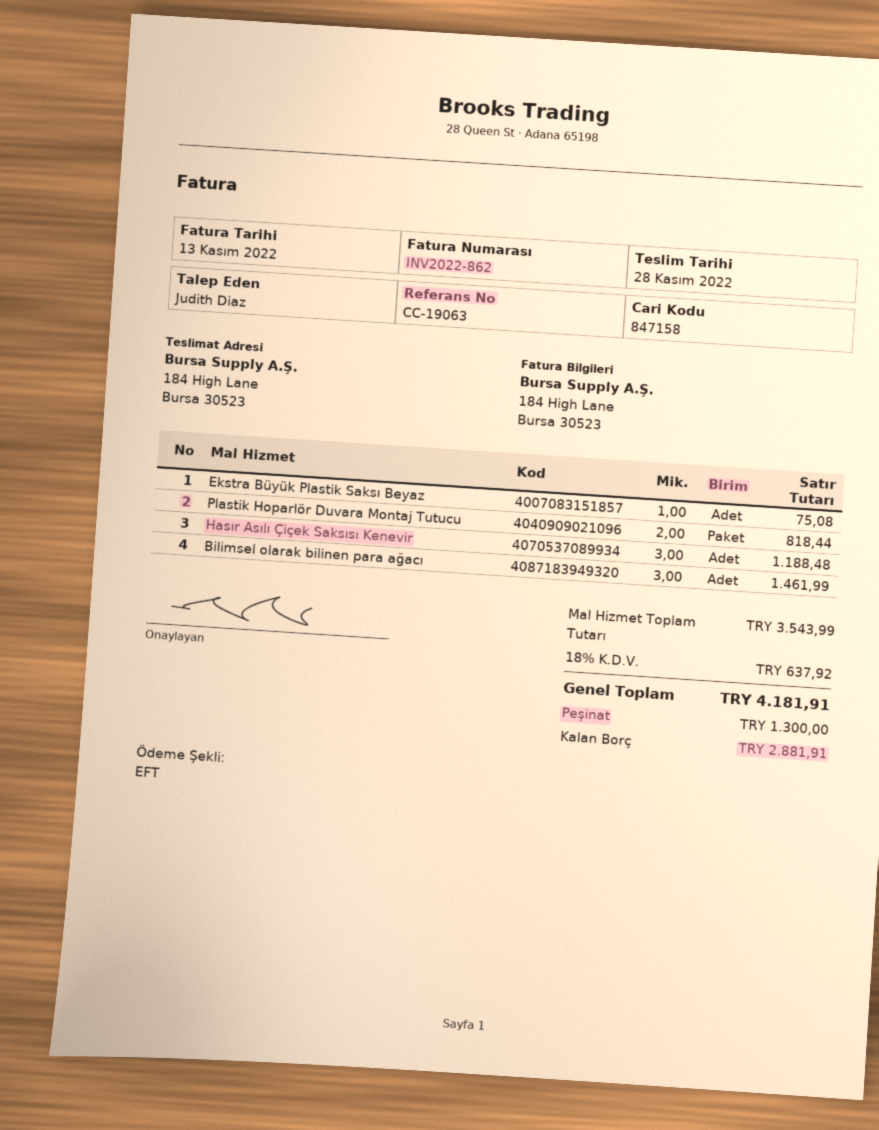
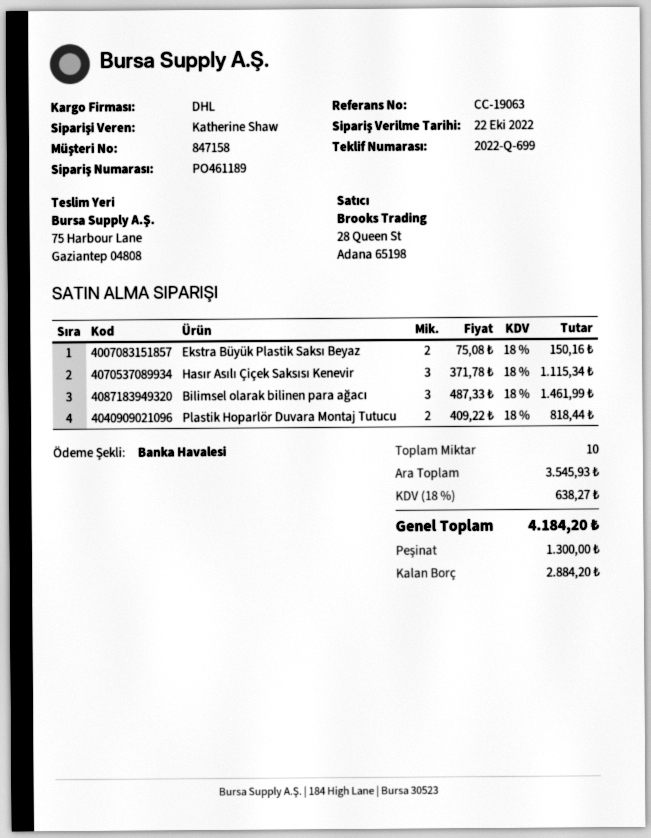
ordered by: Judith Diaz -> Katherine Shaw
ship to: 184 High Lane, Bursa 30523 -> 75 Harbour Lane, Gaziantep 04808
Ekstra Büyük Plastik Saksı Beyaz: 1 for 75.08 -> 2 for 150.16
Hasır Asılı Çiçek Saksısı Kenevir: 3 for 1188.48 -> 3 for 1115.34
subtotal: 3543.99 -> 3545.93
tax: 18% = 637.92 -> 18% = 638.27
total: 4181.91 -> 4184.20
balance: 2881.91 -> 2884.20

